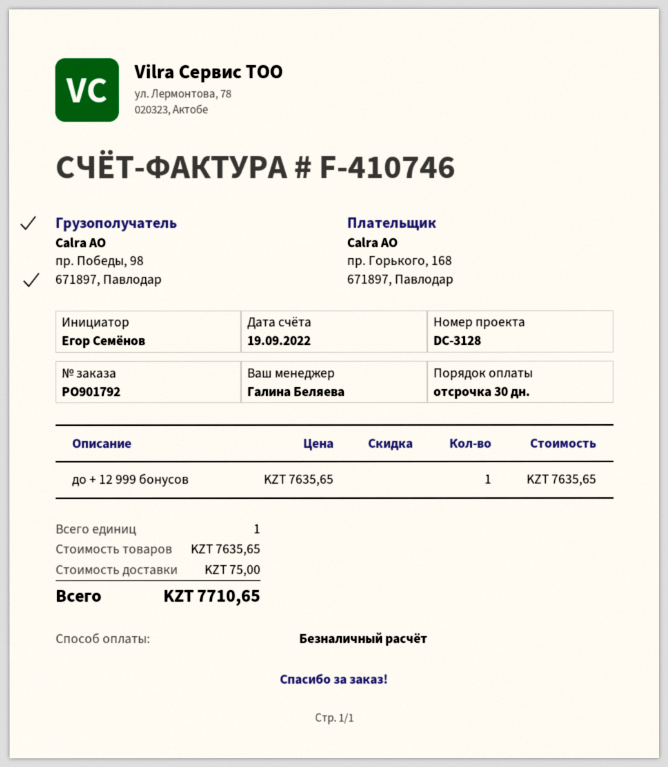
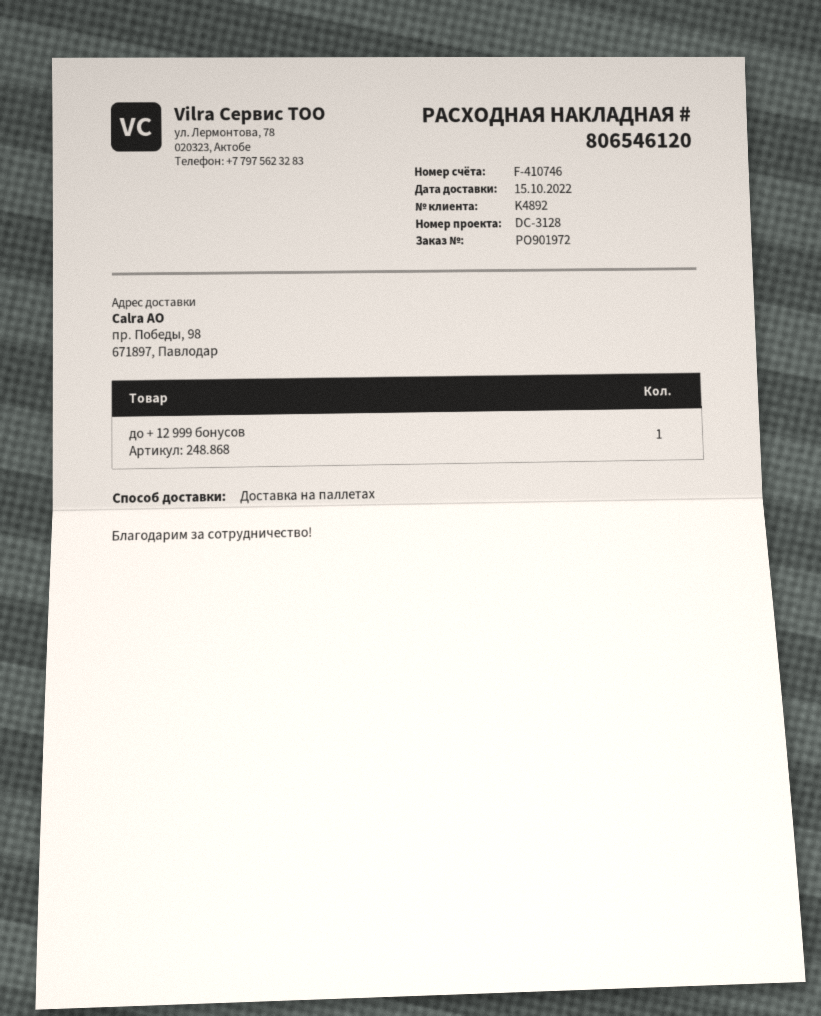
order number: PO901792 -> PO901972

